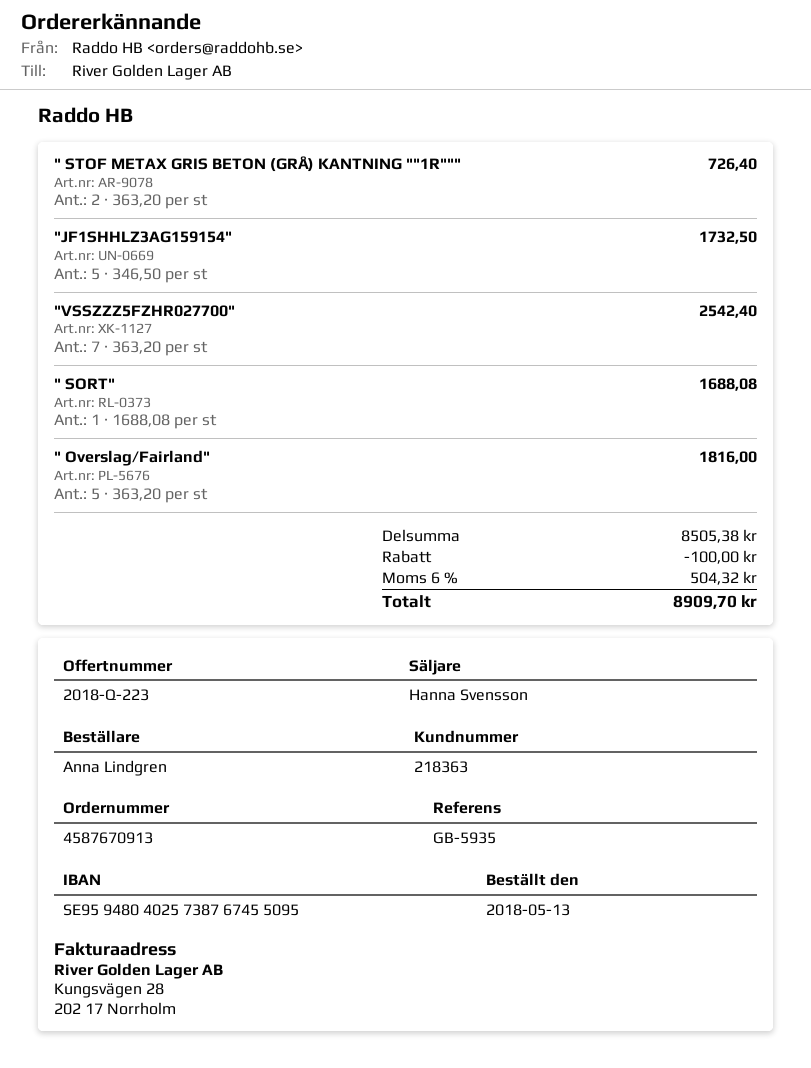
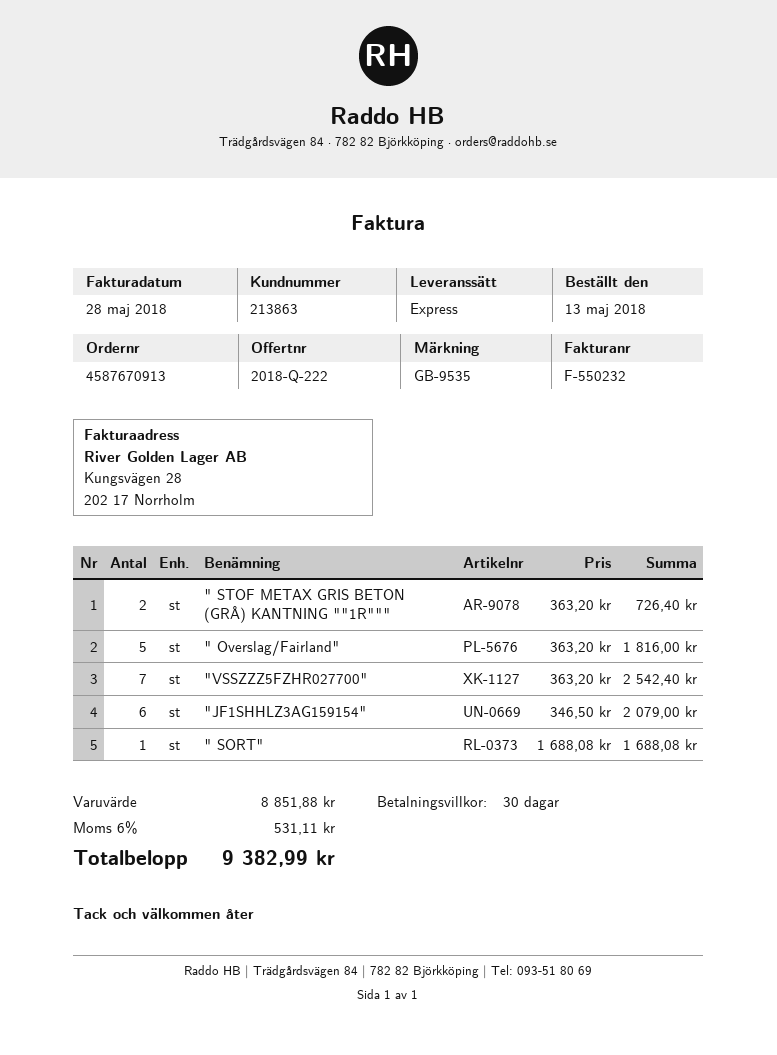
quote number: 2018-Q-223 -> 2018-Q-222
customer number: 218363 -> 213863
reference: GB-5935 -> GB-9535
"JF1SHHLZ3AG159154": 5 x 346.50 = 1732.50 -> 6 x 346.50 = 2079.00
subtotal: 8505.38 -> 8851.88
discount: 100.00 -> none
tax: 6% = 504.32 -> 6% = 531.11
total: 8909.70 -> 9382.99

